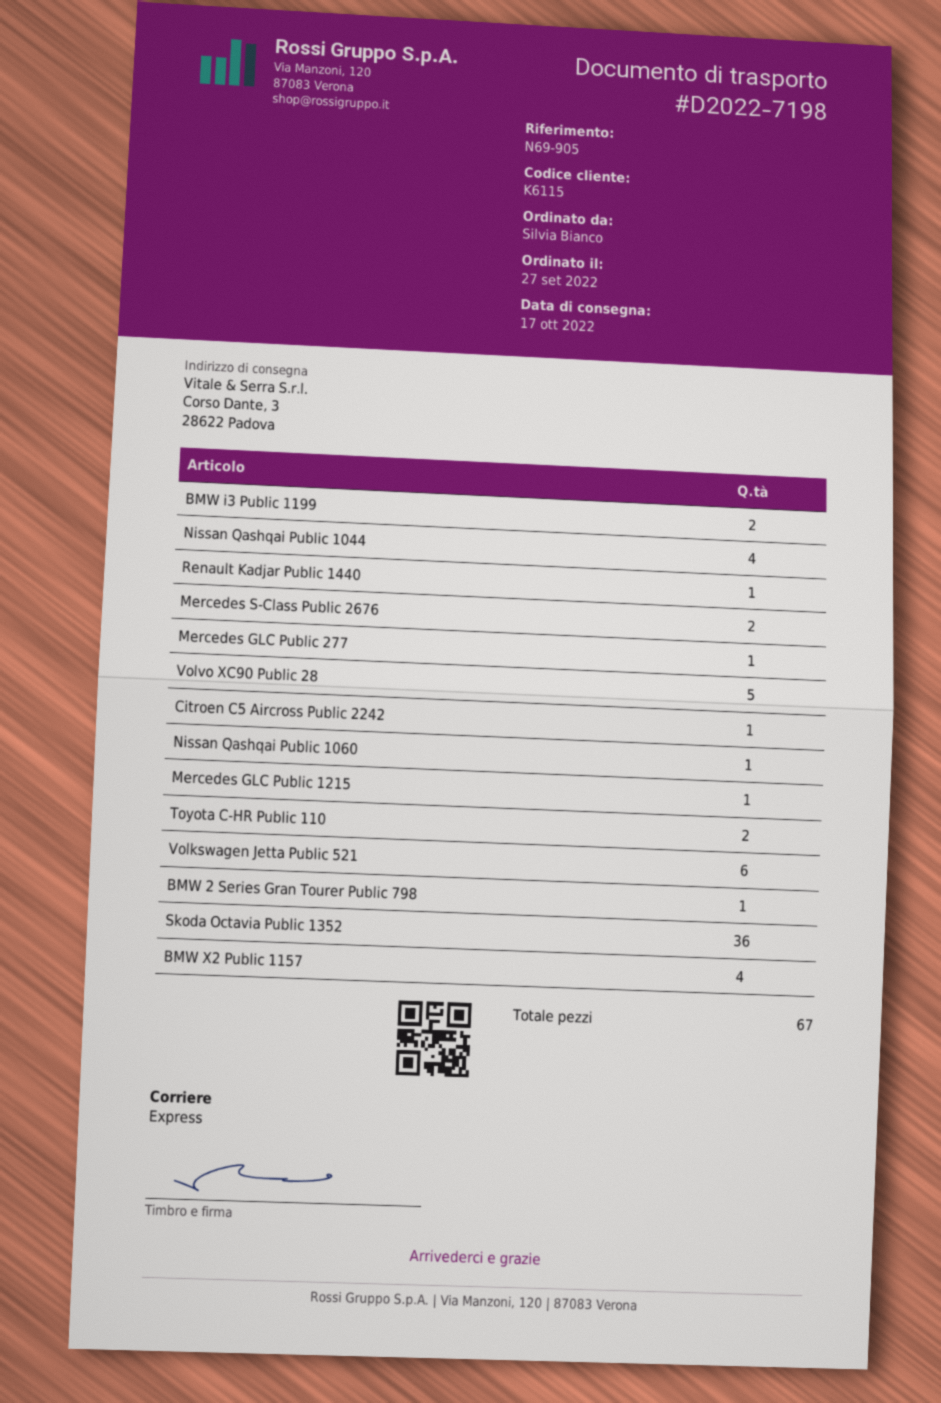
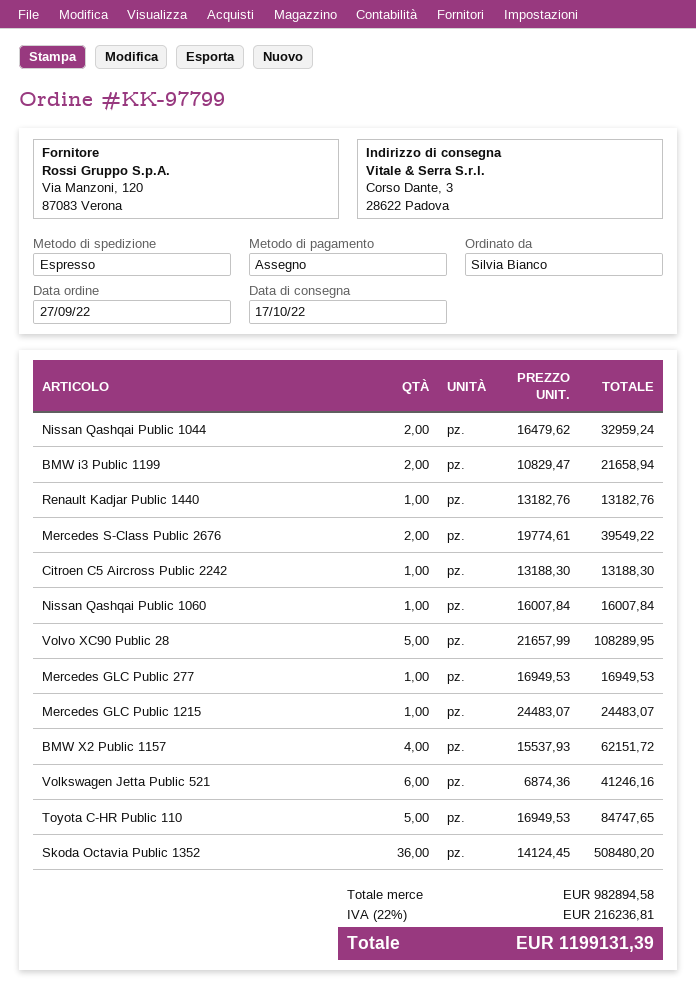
Nissan Qashqai Public 1044: 4 -> 2
Toyota C-HR Public 110: 2 -> 5
BMW 2 Series Gran Tourer Public 798: 1 -> none

